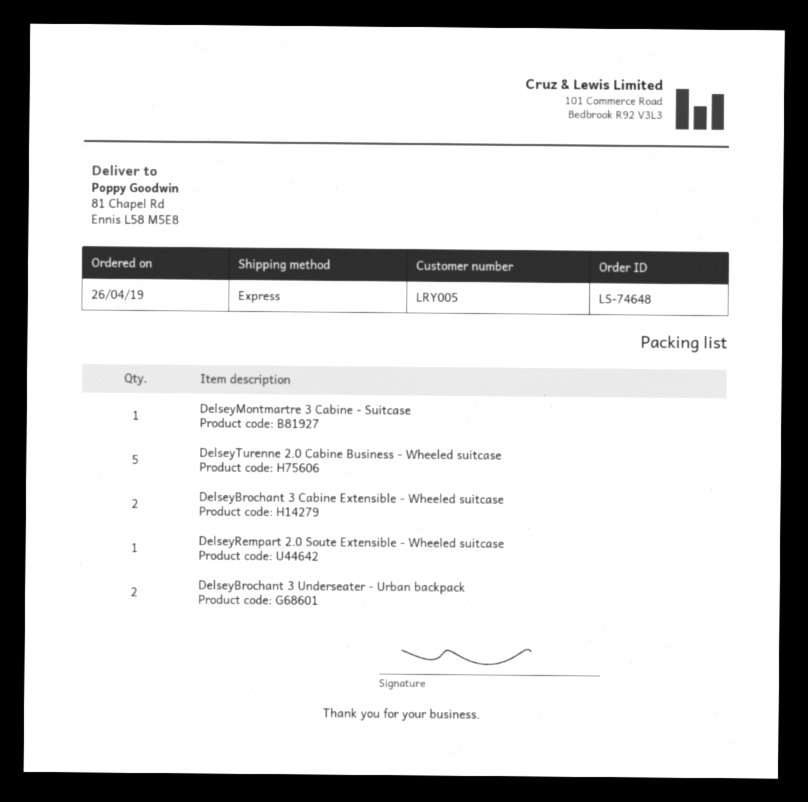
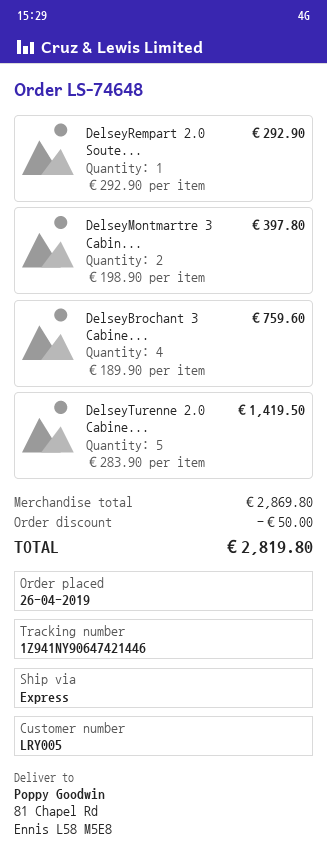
DelseyMontmartre 3 Cabine - Suitcase: 1 -> 2
DelseyBrochant 3 Cabine Extensible - Wheeled suitcase: 2 -> 4
DelseyBrochant 3 Underseater - Urban backpack: 2 -> none

